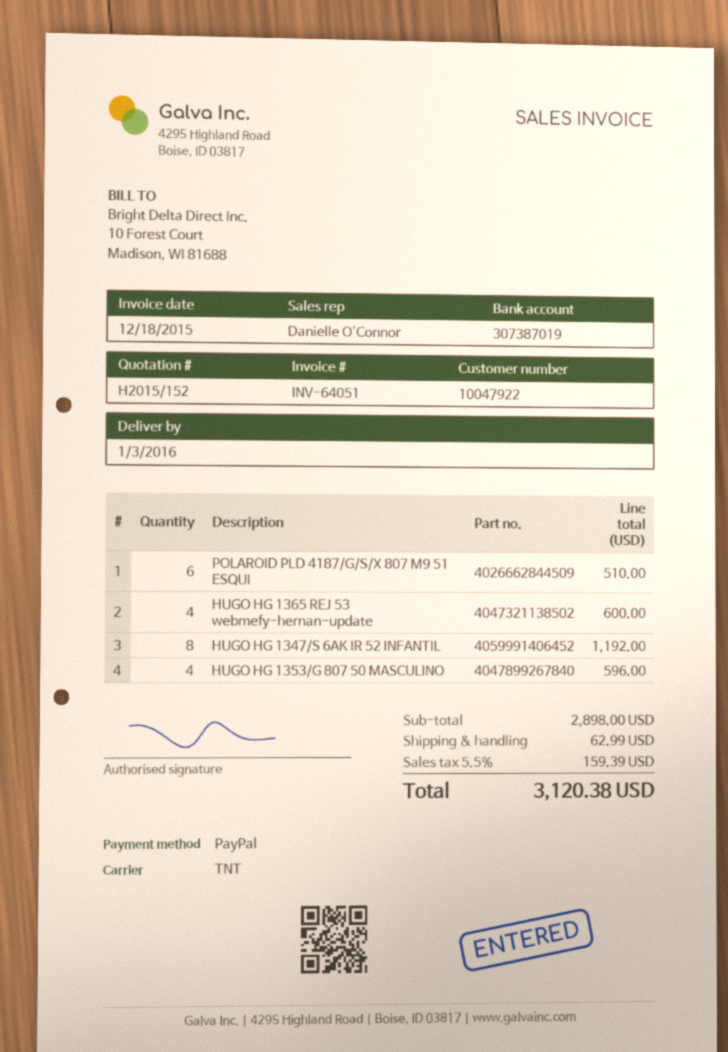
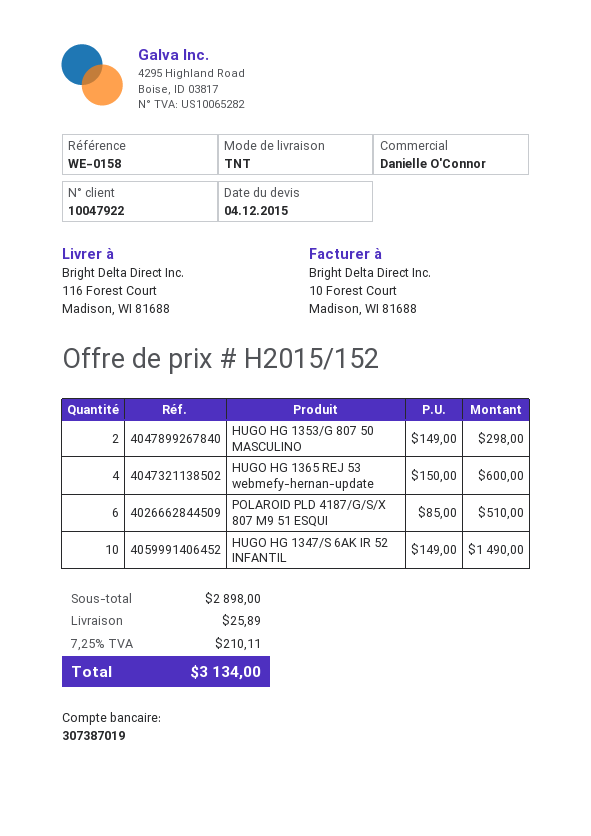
HUGO HG 1347/S 6AK IR 52 INFANTIL: 8 for 1192.00 -> 10 for 1490.00
HUGO HG 1353/G 807 50 MASCULINO: 4 for 596.00 -> 2 for 298.00
shipping: 62.99 -> 25.89
tax: 5.5% = 159.39 -> 7.25% = 210.11
total: 3120.38 -> 3134.00

